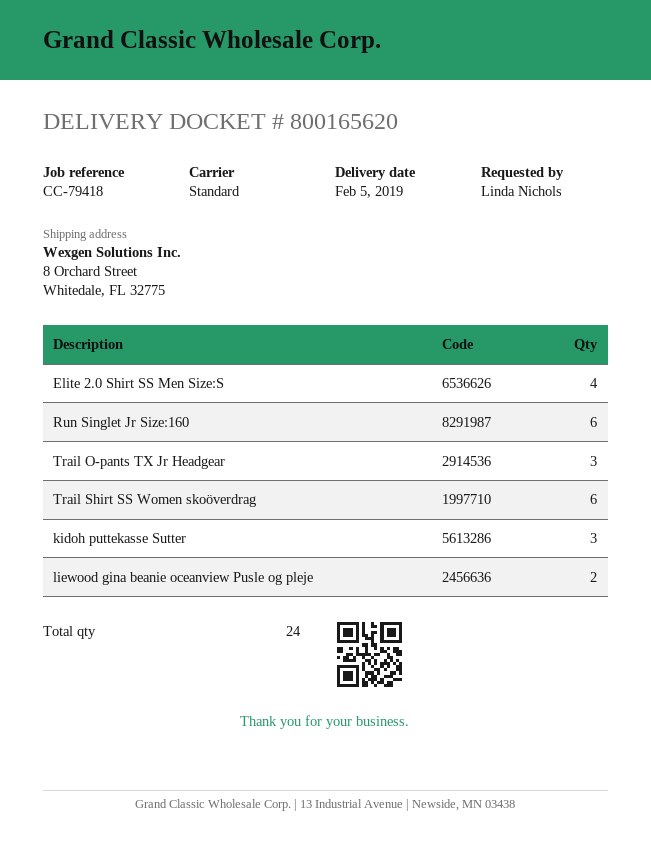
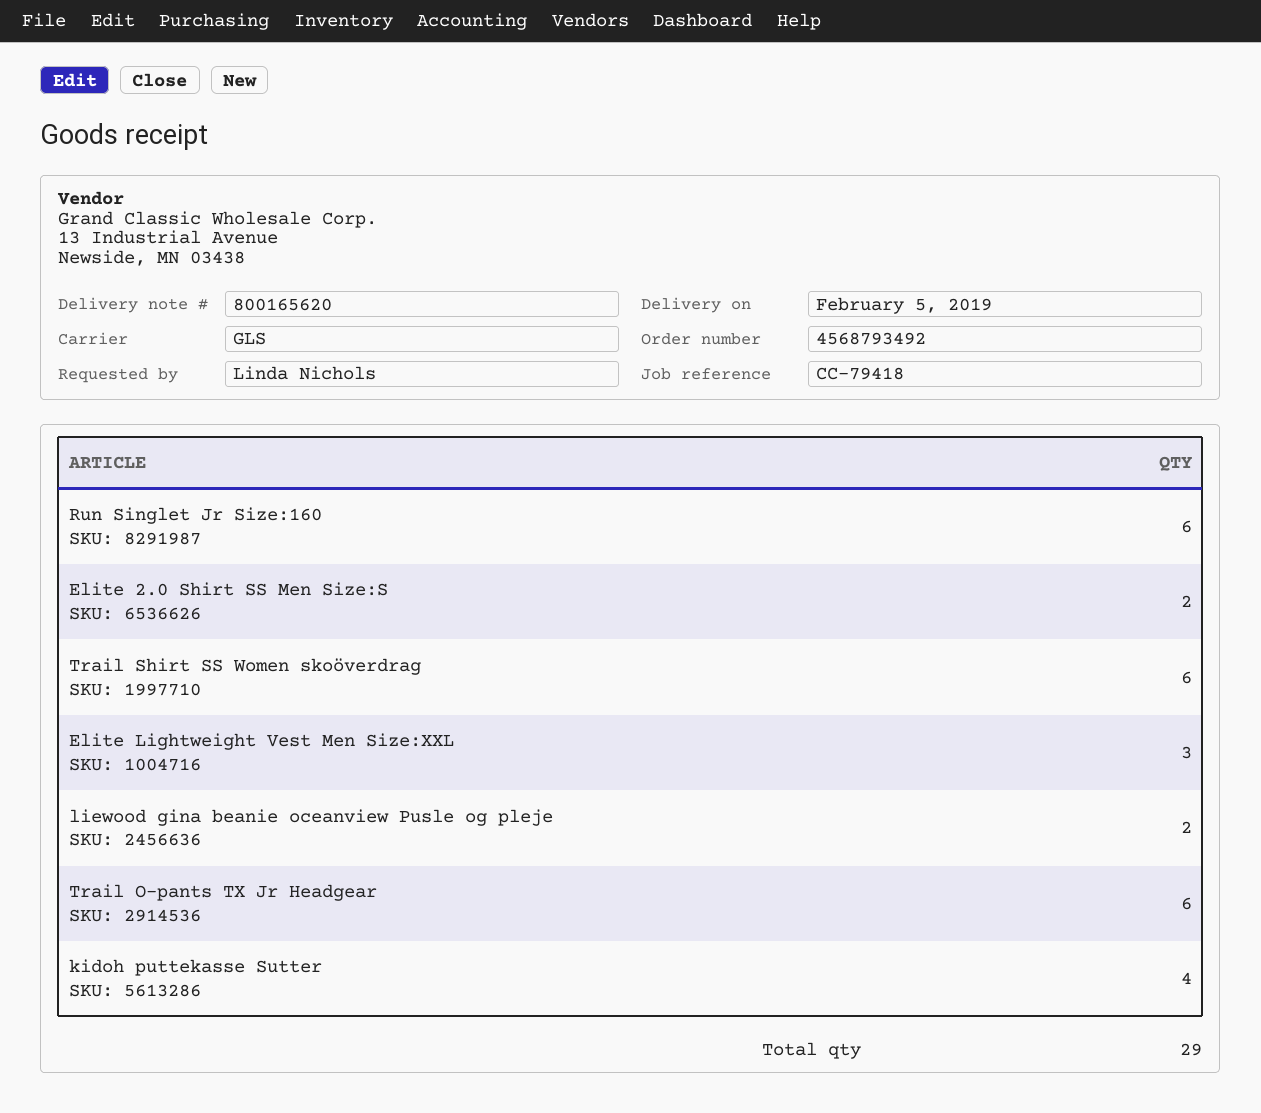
shipping method: standard -> GLS
Elite 2.0 Shirt SS Men Size:S: 4 -> 2
Trail O-pants TX Jr Headgear: 3 -> 6
kidoh puttekasse Sutter: 3 -> 4
Elite Lightweight Vest Men Size:XXL: none -> 3
total quantity: 24 -> 29

